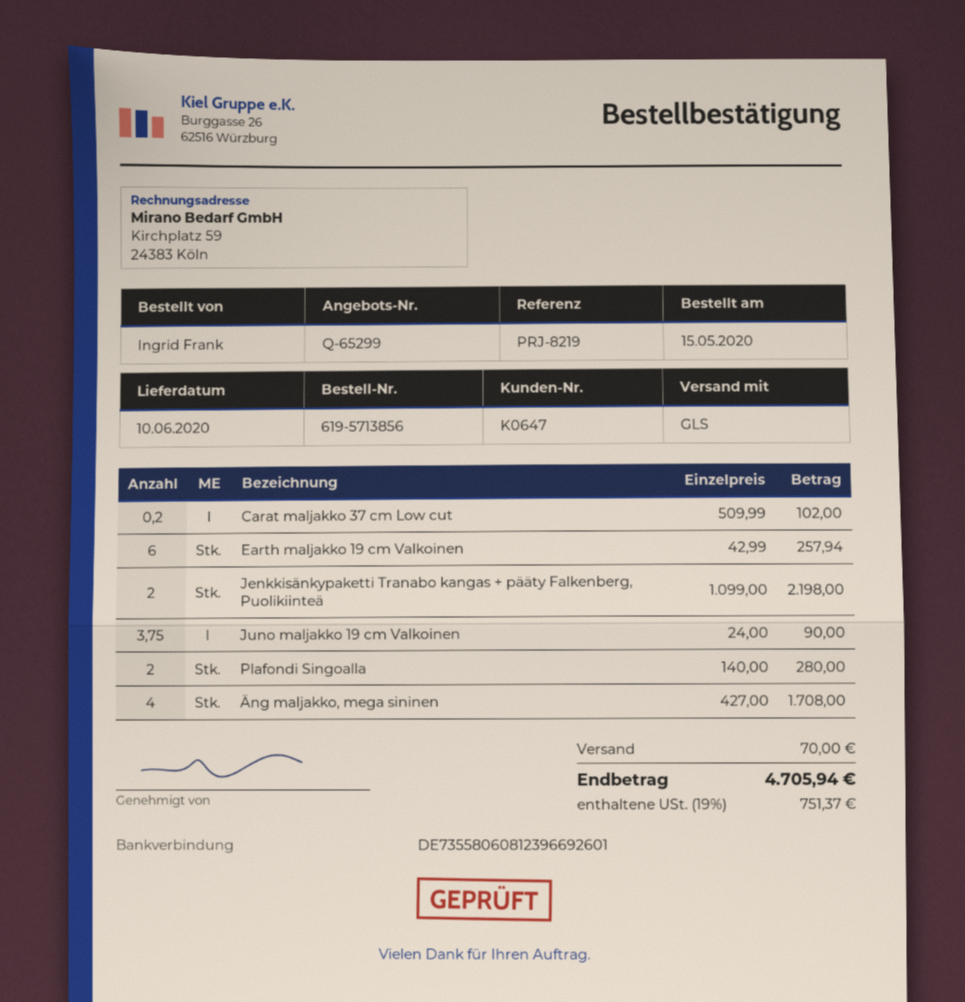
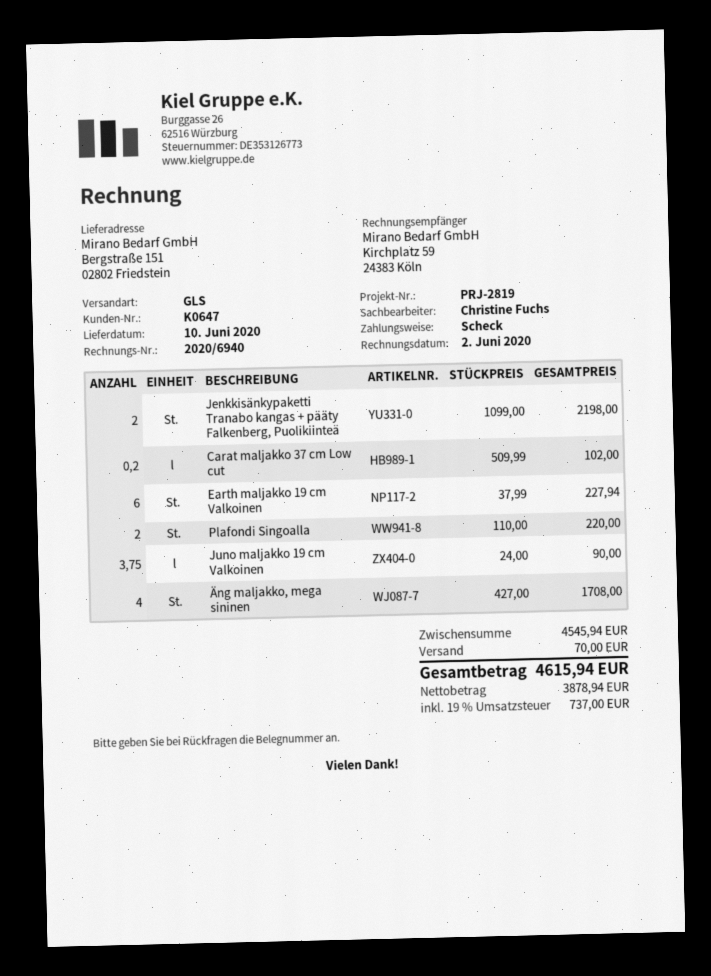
reference: PRJ-8219 -> PRJ-2819
Earth maljakko 19 cm Valkoinen: 6 x 42.99 = 257.94 -> 6 x 37.99 = 227.94
Plafondi Singoalla: 2 x 140.00 = 280.00 -> 2 x 110.00 = 220.00
tax: 19% = 751.37 -> 19% = 737.00
total: 4705.94 -> 4615.94

